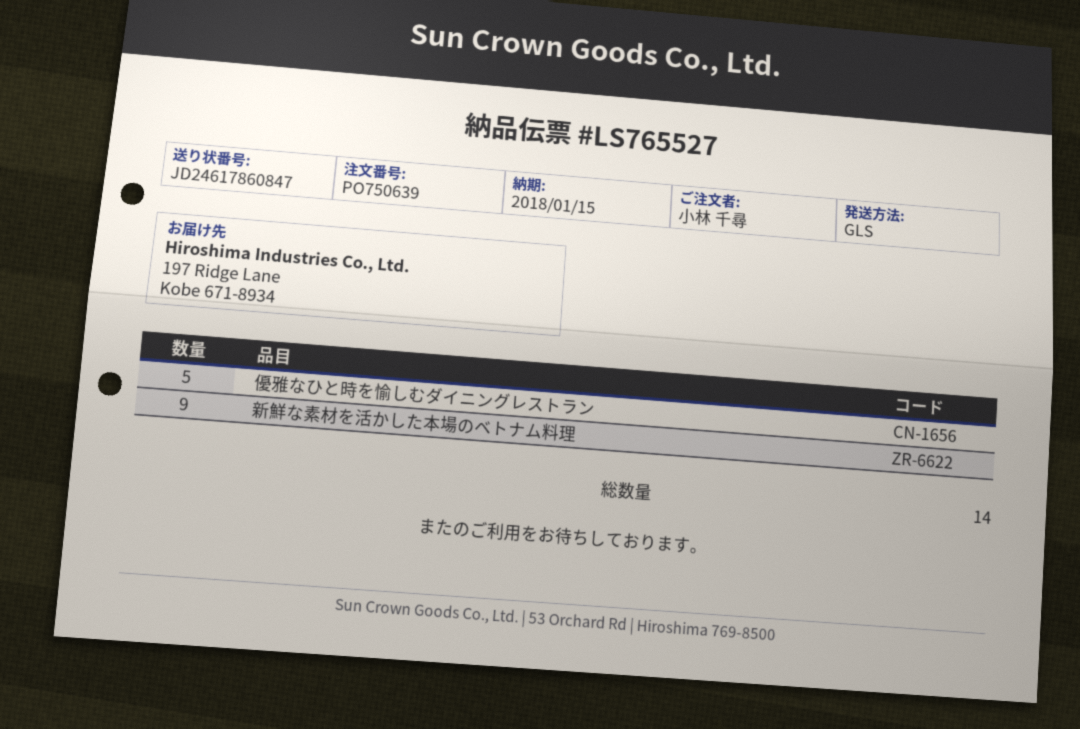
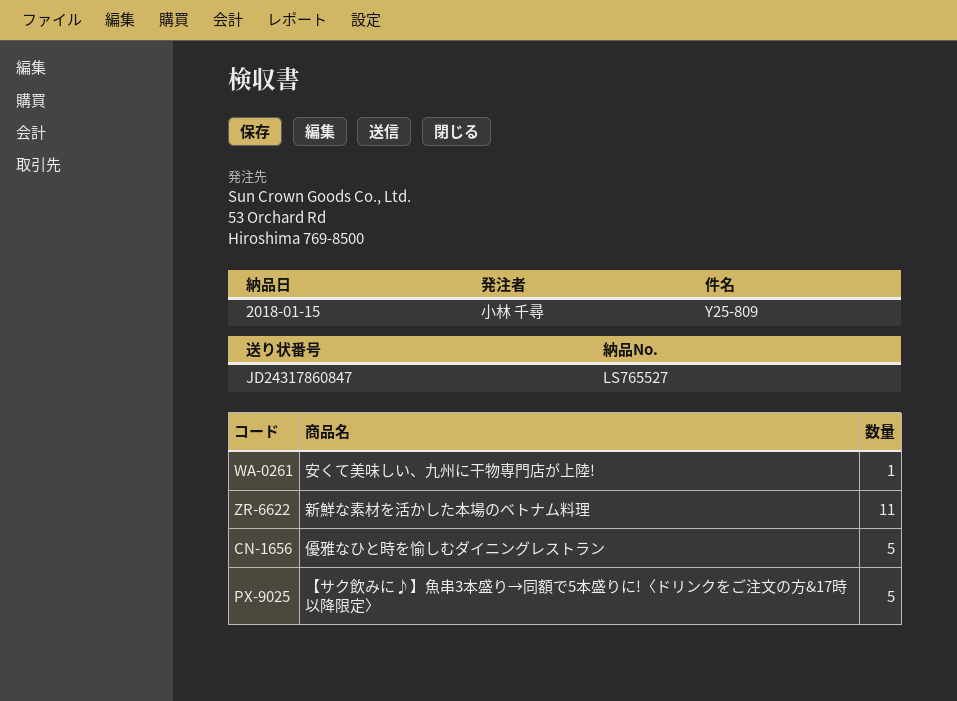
tracking number: JD24617860847 -> JD24317860847
新鮮な素材を活かした本場のベトナム料理: 9 -> 11
安くて美味しい、九州に干物専門店が上陸!: none -> 1
【サク飲みに♪】魚串3本盛り→同額で5本盛りに!〈ドリンクをご注文の方&17時以降限定〉: none -> 5

